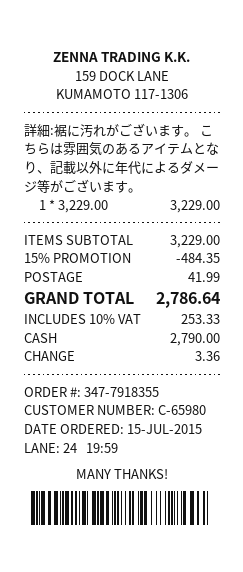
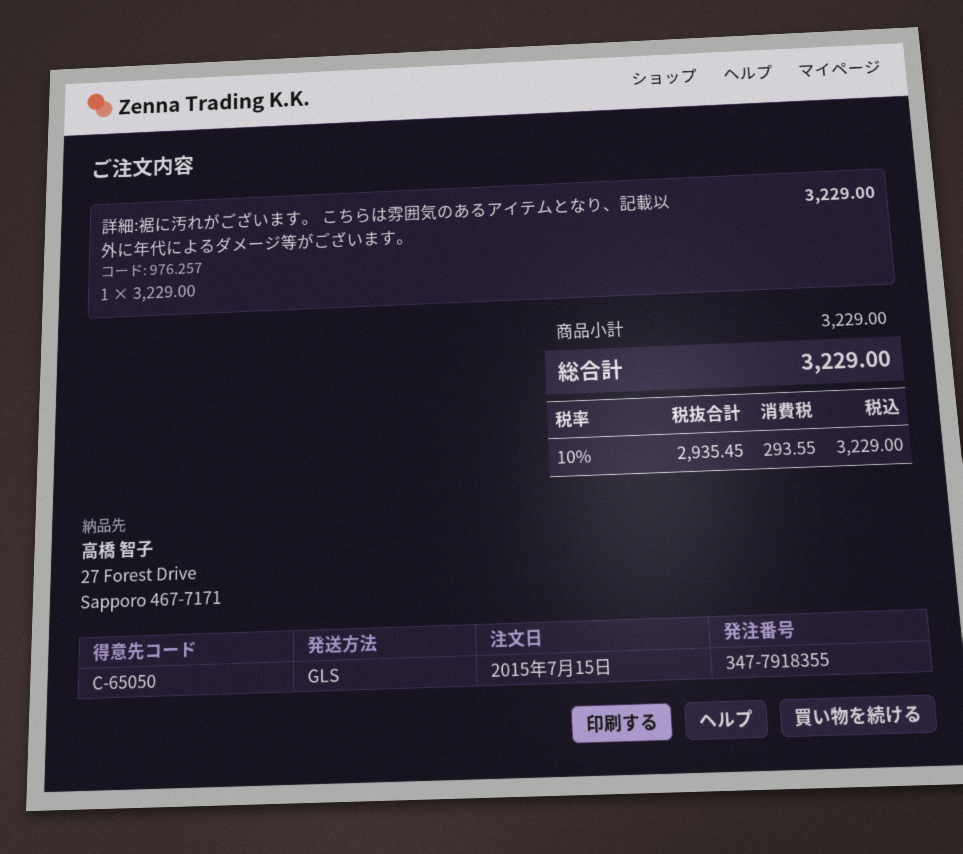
customer number: C-65980 -> C-65050
discount: 15% = 484.35 -> none
shipping: 41.99 -> none
tax: 10% = 253.33 -> 10% = 293.55
total: 2786.64 -> 3229.00

